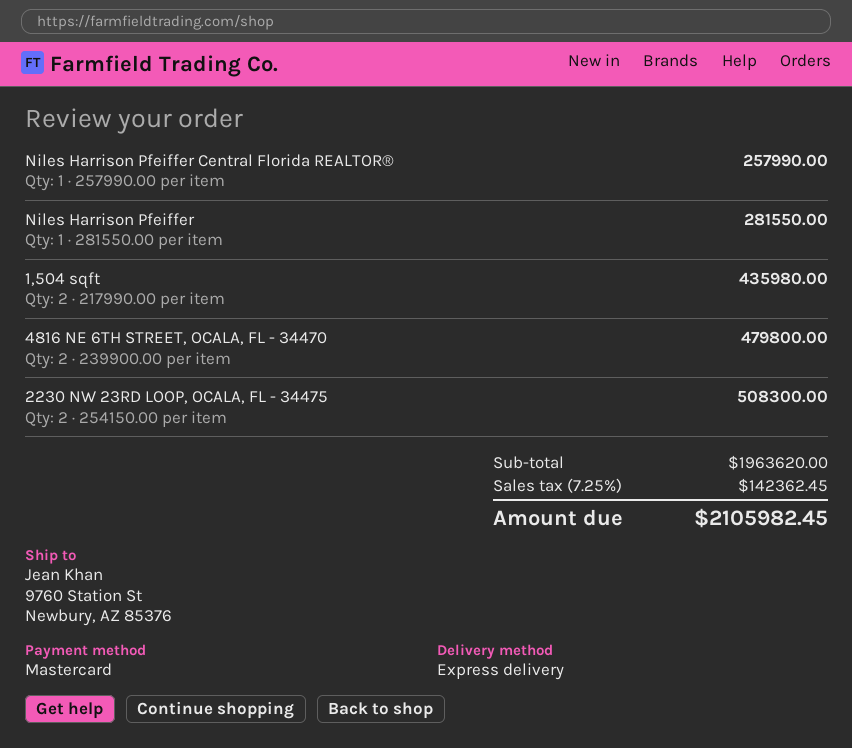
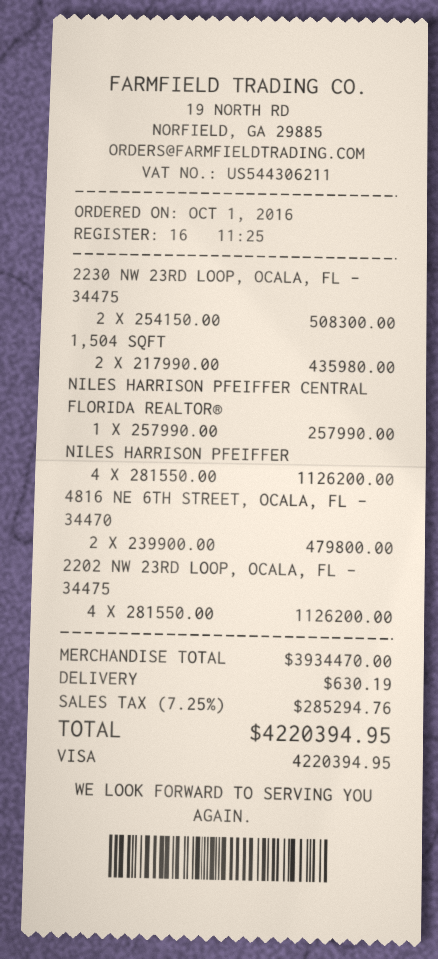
payment method: Mastercard -> Visa
Niles Harrison Pfeiffer: 1 x 281550.00 = 281550.00 -> 4 x 281550.00 = 1126200.00
2202 NW 23RD LOOP, OCALA, FL - 34475: none -> 4 x 281550.00 = 1126200.00
subtotal: 1963620.00 -> 3934470.00
shipping: none -> 630.19
tax: 7.25% = 142362.45 -> 7.25% = 285294.76
total: 2105982.45 -> 4220394.95

